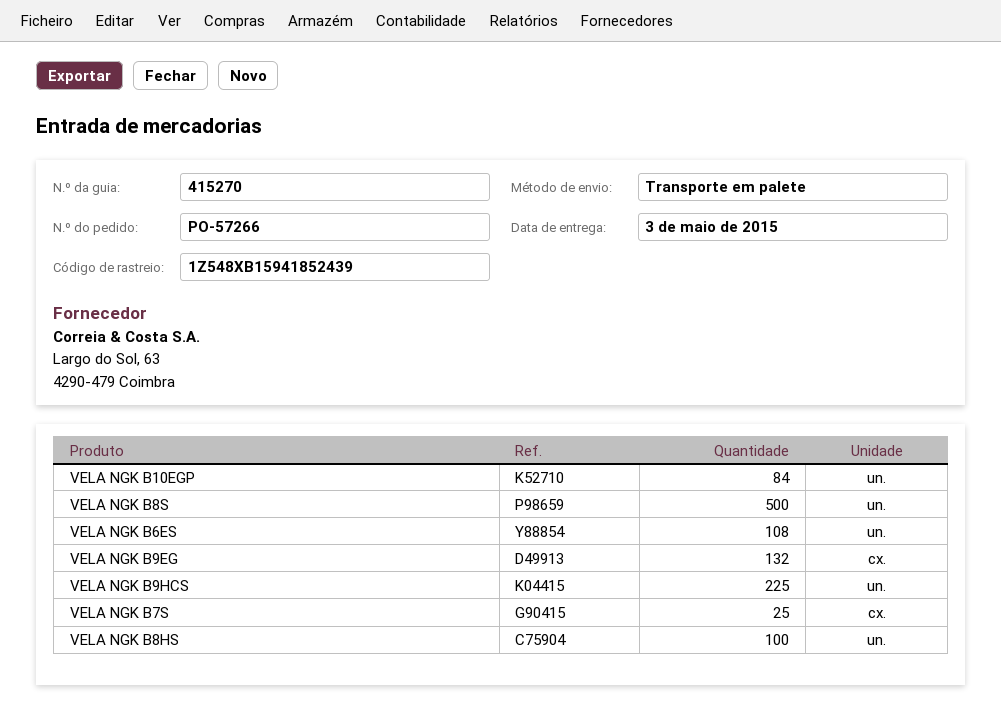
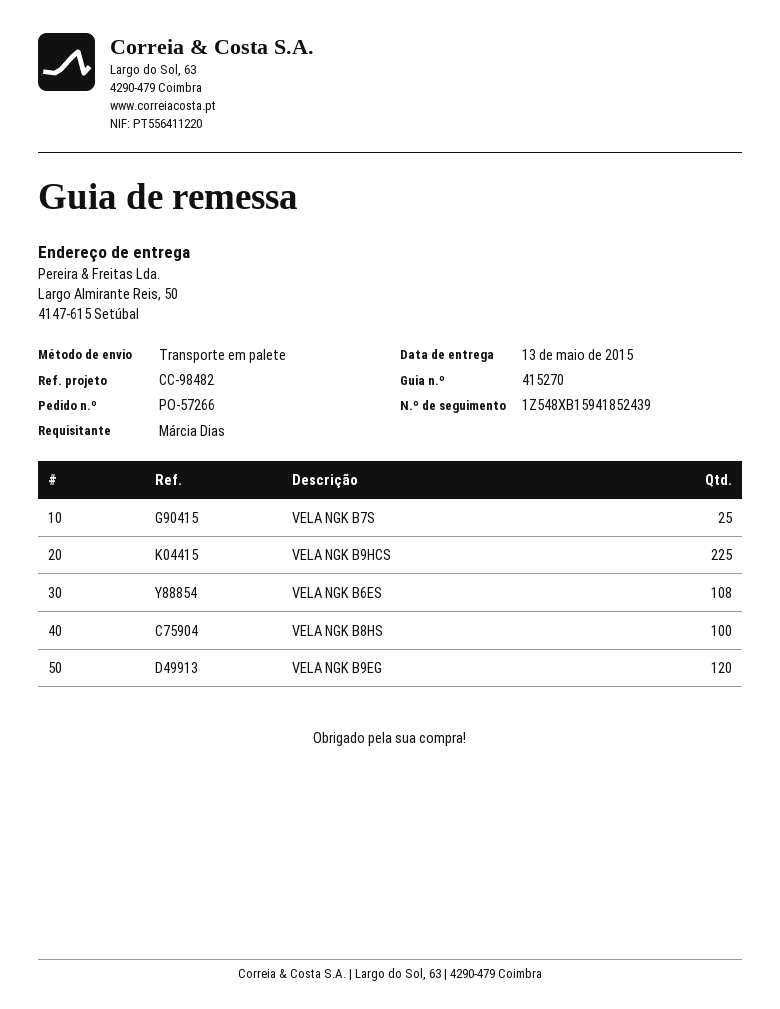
delivery date: 2015-05-03 -> 2015-05-13
VELA NGK B10EGP: 84 -> none
VELA NGK B8S: 500 -> none
VELA NGK B9EG: 132 -> 120

